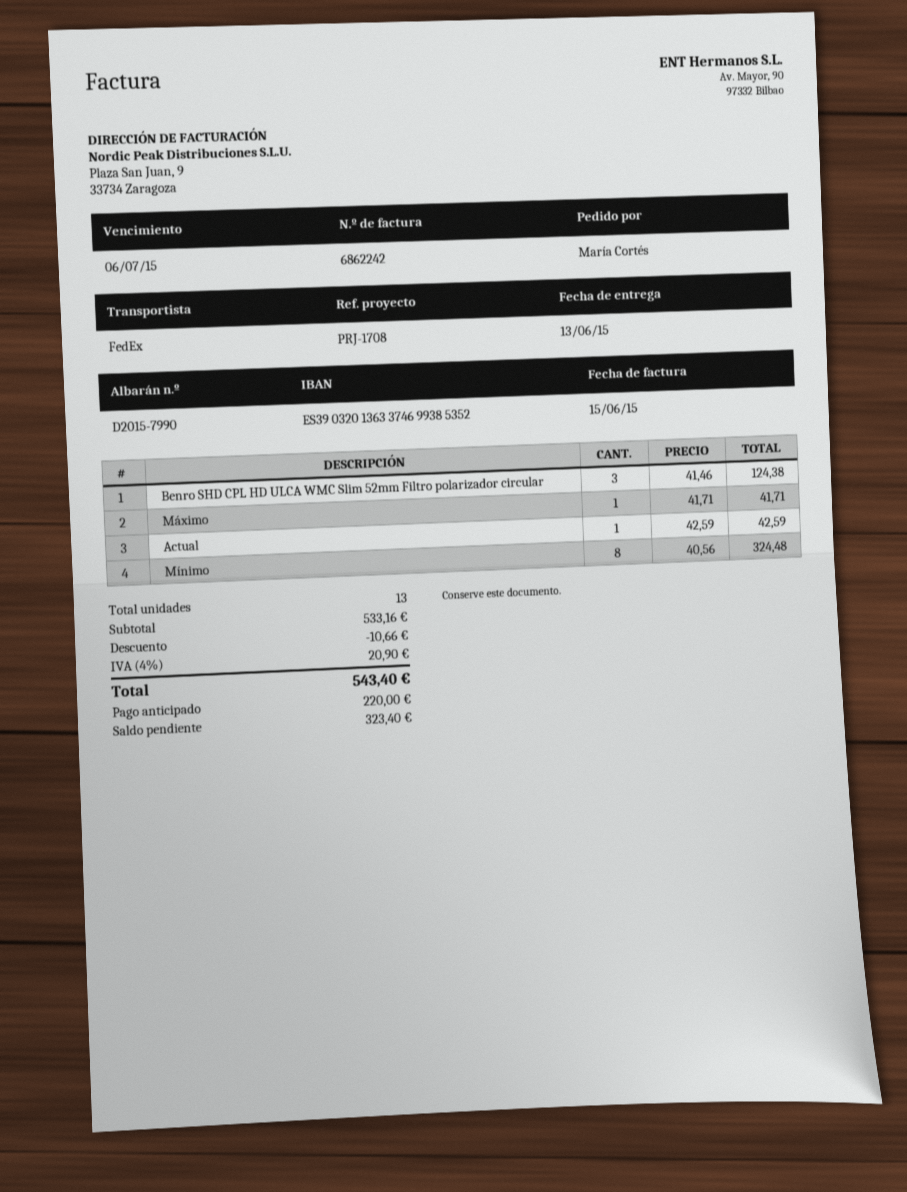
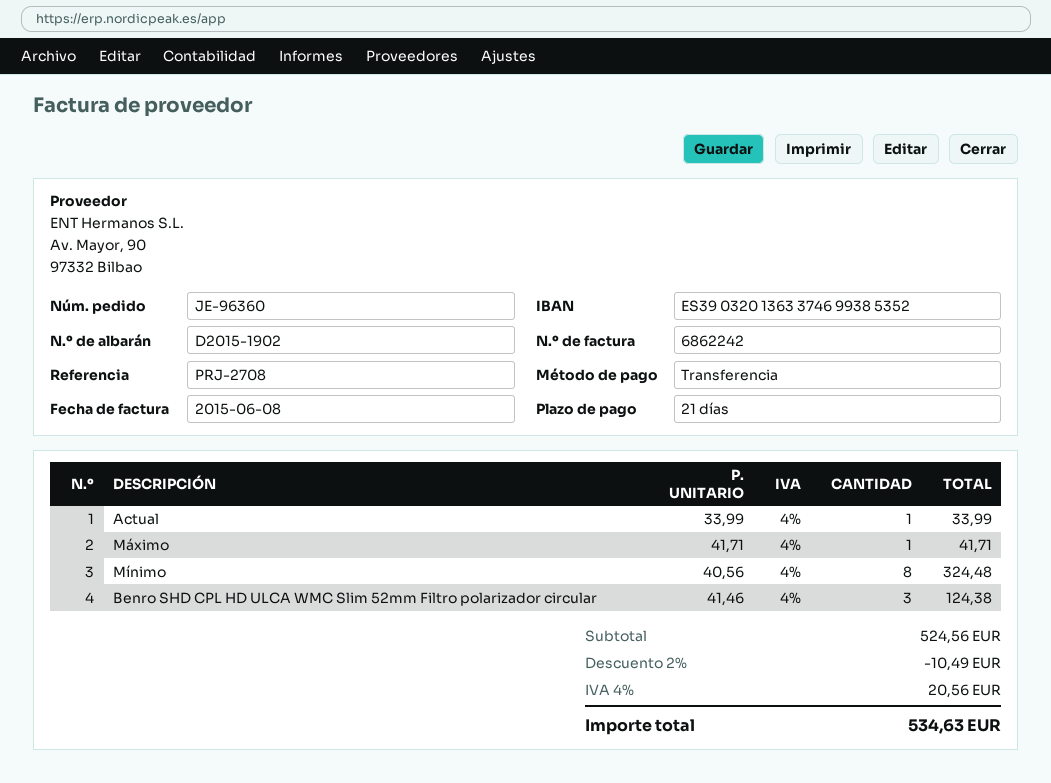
delivery note number: D2015-7990 -> D2015-1902
invoice date: 2015-06-15 -> 2015-06-08
reference: PRJ-1708 -> PRJ-2708
Actual: 1 x 42.59 = 42.59 -> 1 x 33.99 = 33.99
subtotal: 533.16 -> 524.56
discount: 10.66 -> 10.49
tax: 4% = 20.90 -> 4% = 20.56
total: 543.40 -> 534.63

